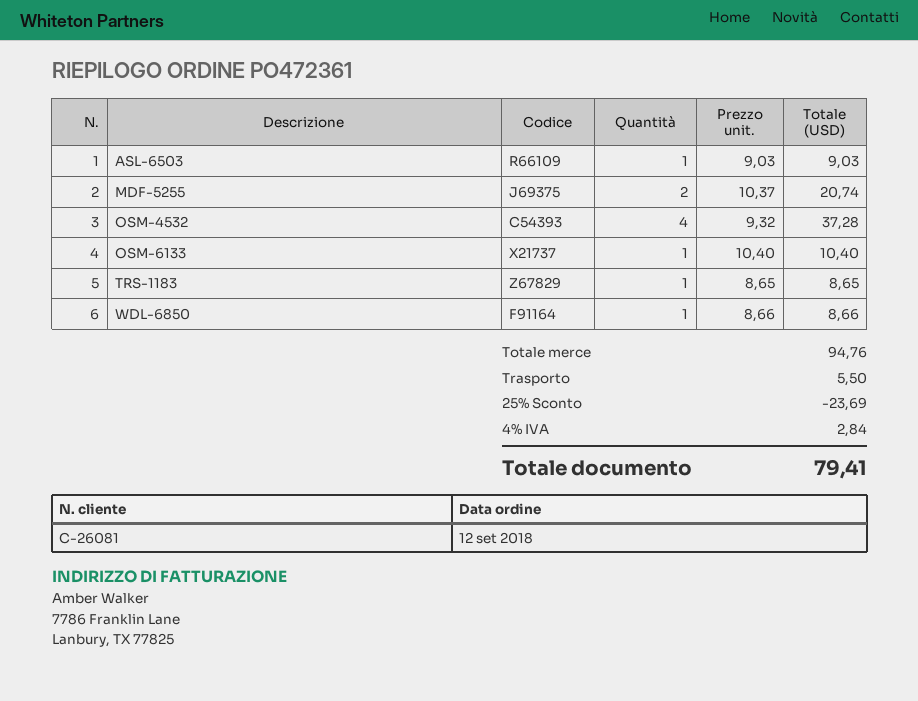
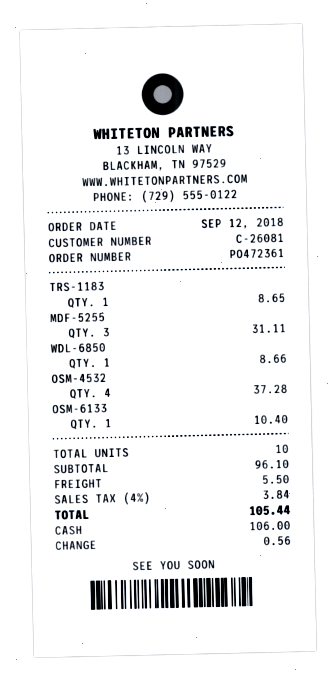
ASL-6503: 1 for 9.03 -> none
MDF-5255: 2 for 20.74 -> 3 for 31.11
subtotal: 94.76 -> 96.10
discount: 25% = 23.69 -> none
tax: 4% = 2.84 -> 4% = 3.84
total: 79.41 -> 105.44

